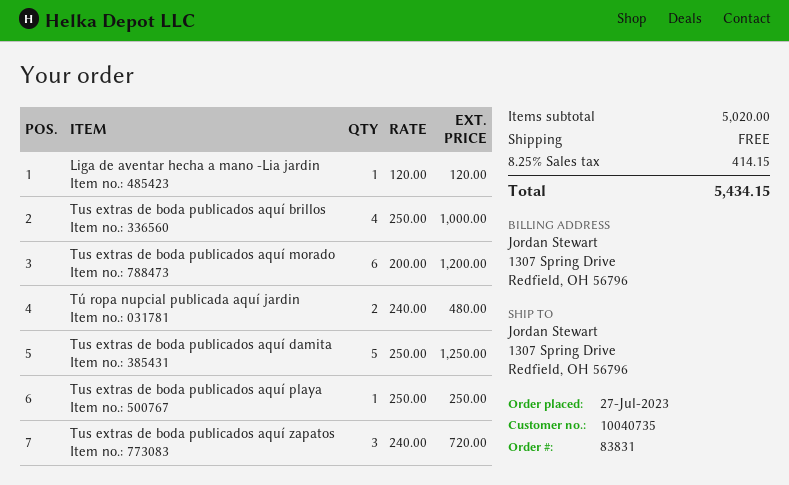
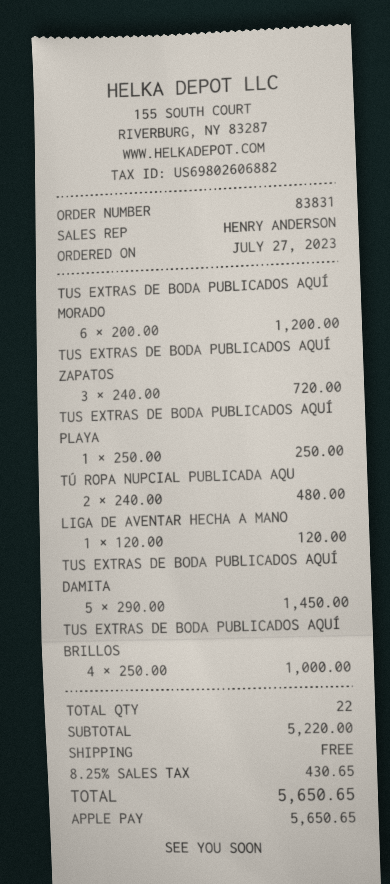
Tus extras de boda publicados aquí damita: 5 x 250.00 = 1250.00 -> 5 x 290.00 = 1450.00
subtotal: 5020.00 -> 5220.00
tax: 8.25% = 414.15 -> 8.25% = 430.65
total: 5434.15 -> 5650.65

